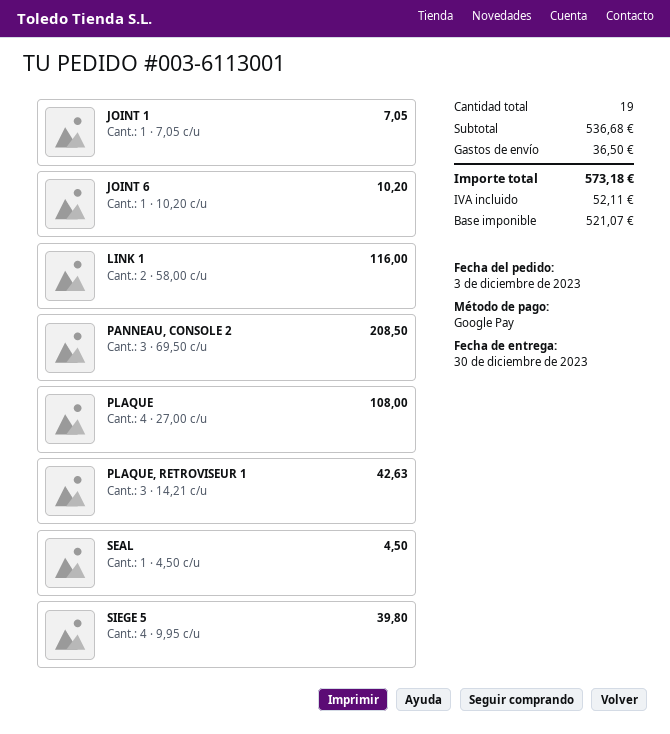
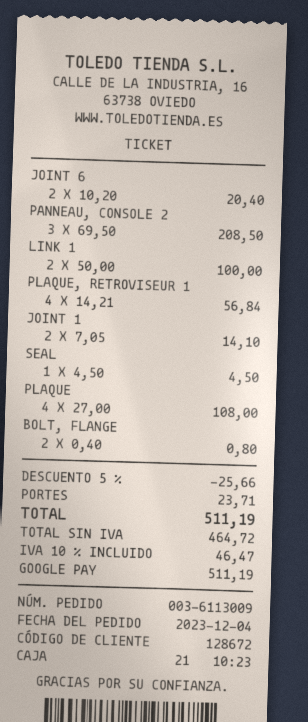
order number: 003-6113001 -> 003-6113009
order date: 2023-12-03 -> 2023-12-04
JOINT 1: 1 x 7.05 = 7.05 -> 2 x 7.05 = 14.10
JOINT 6: 1 x 10.20 = 10.20 -> 2 x 10.20 = 20.40
LINK 1: 2 x 58.00 = 116.00 -> 2 x 50.00 = 100.00
PLAQUE, RETROVISEUR 1: 3 x 14.21 = 42.63 -> 4 x 14.21 = 56.84
SIEGE 5: 4 x 9.95 = 39.80 -> none
BOLT, FLANGE: none -> 2 x 0.40 = 0.80
discount: none -> 5% = 25.66
shipping: 36.50 -> 23.71
net: 521.07 -> 464.72
tax: 52.11 -> 46.47
total: 573.18 -> 511.19

